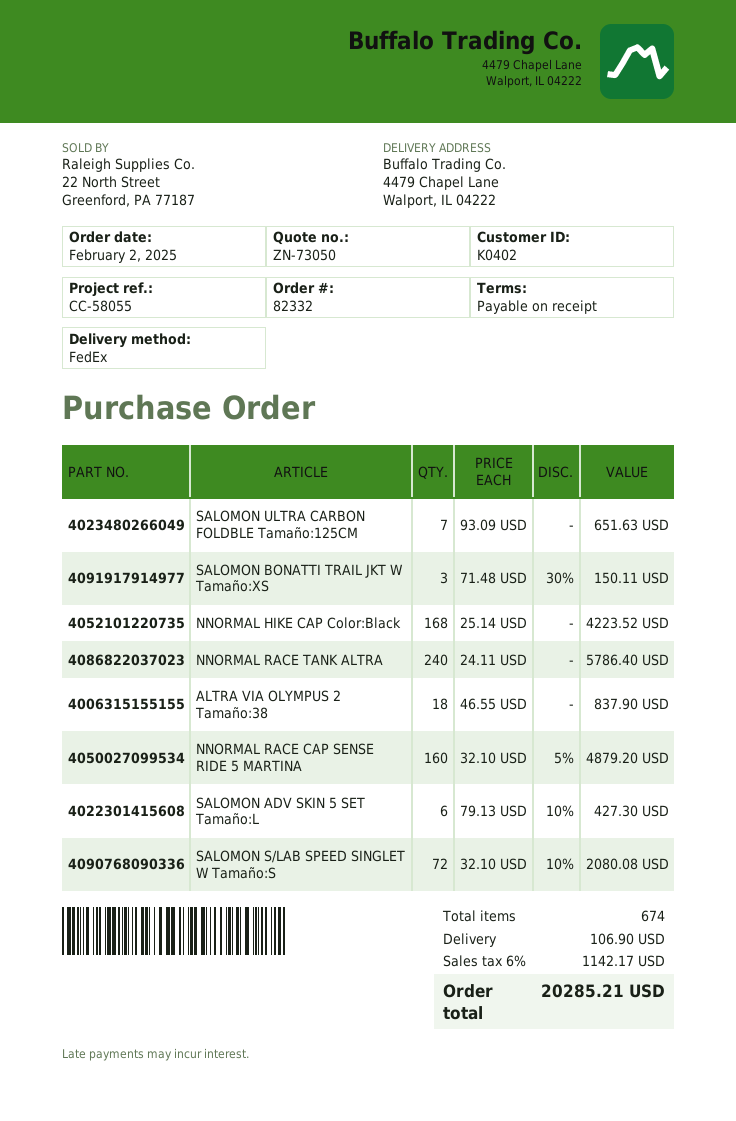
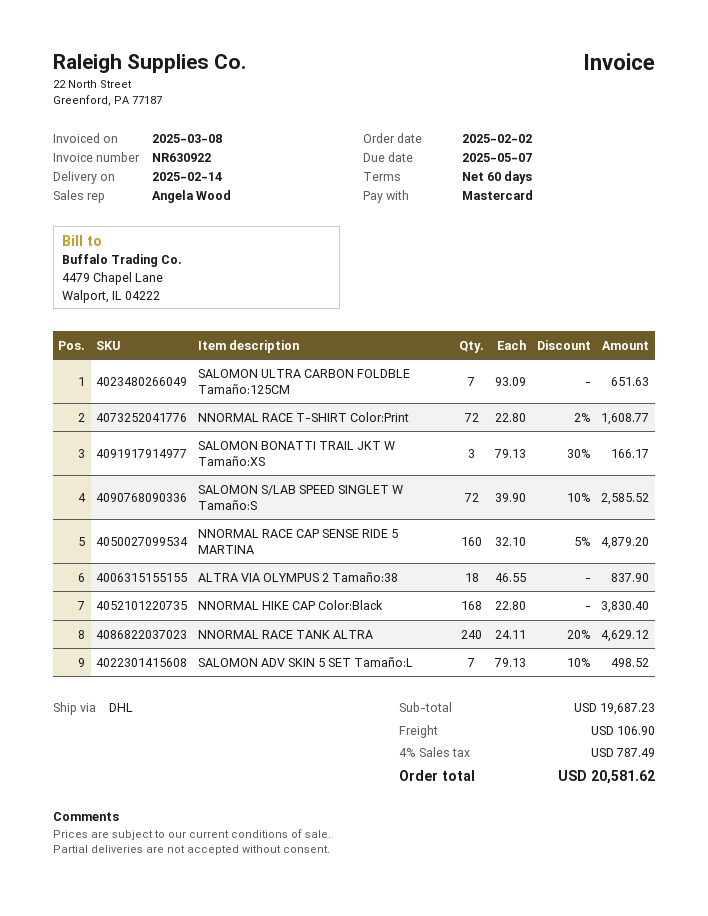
payment terms: on receipt -> 60 days
shipping method: FedEx -> DHL
SALOMON BONATTI TRAIL JKT W Tamaño:XS: 3 x 71.48 - 30% = 150.11 -> 3 x 79.13 - 30% = 166.17
NNORMAL HIKE CAP Color:Black: 168 x 25.14 = 4223.52 -> 168 x 22.80 = 3830.40
NNORMAL RACE TANK ALTRA: 240 x 24.11 = 5786.40 -> 240 x 24.11 - 20% = 4629.12
SALOMON ADV SKIN 5 SET Tamaño:L: 6 x 79.13 - 10% = 427.30 -> 7 x 79.13 - 10% = 498.52
SALOMON S/LAB SPEED SINGLET W Tamaño:S: 72 x 32.10 - 10% = 2080.08 -> 72 x 39.90 - 10% = 2585.52
NNORMAL RACE T-SHIRT Color:Print: none -> 72 x 22.80 - 2% = 1608.77
tax: 6% = 1142.17 -> 4% = 787.49
total: 20285.21 -> 20581.62

